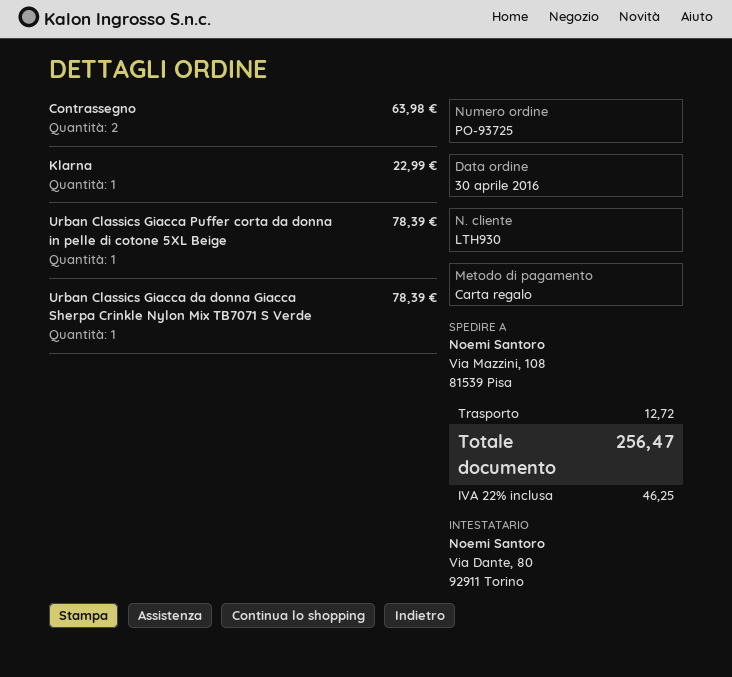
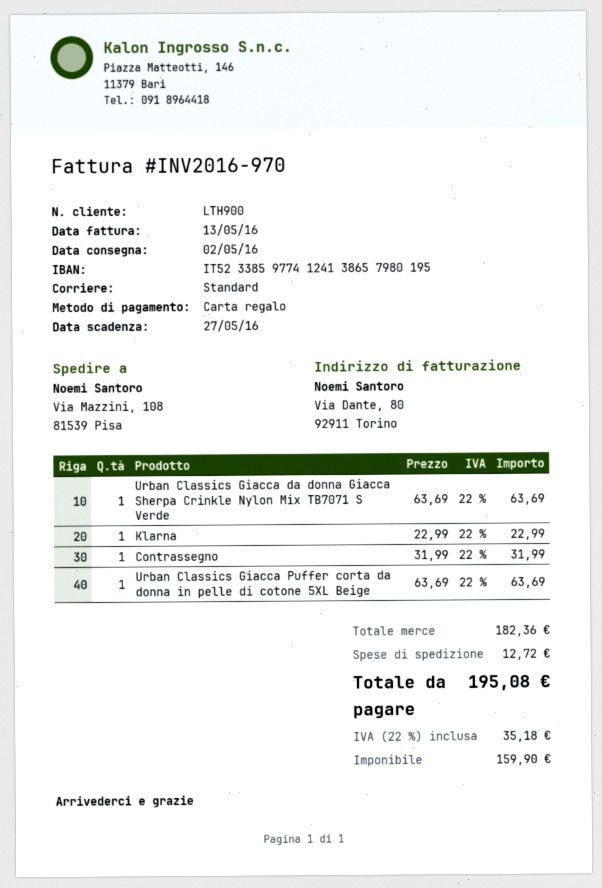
customer number: LTH930 -> LTH900
Contrassegno: 2 for 63.98 -> 1 for 31.99
Urban Classics Giacca Puffer corta da donna in pelle di cotone 5XL Beige: 1 for 78.39 -> 1 for 63.69
Urban Classics Giacca da donna Giacca Sherpa Crinkle Nylon Mix TB7071 S Verde: 1 for 78.39 -> 1 for 63.69
tax: 22% = 46.25 -> 22% = 35.18
total: 256.47 -> 195.08

